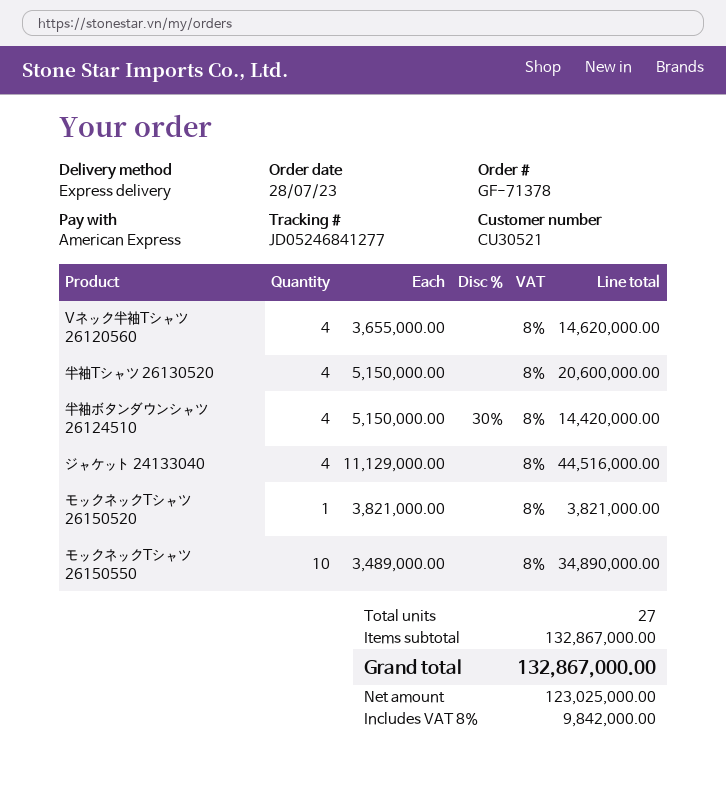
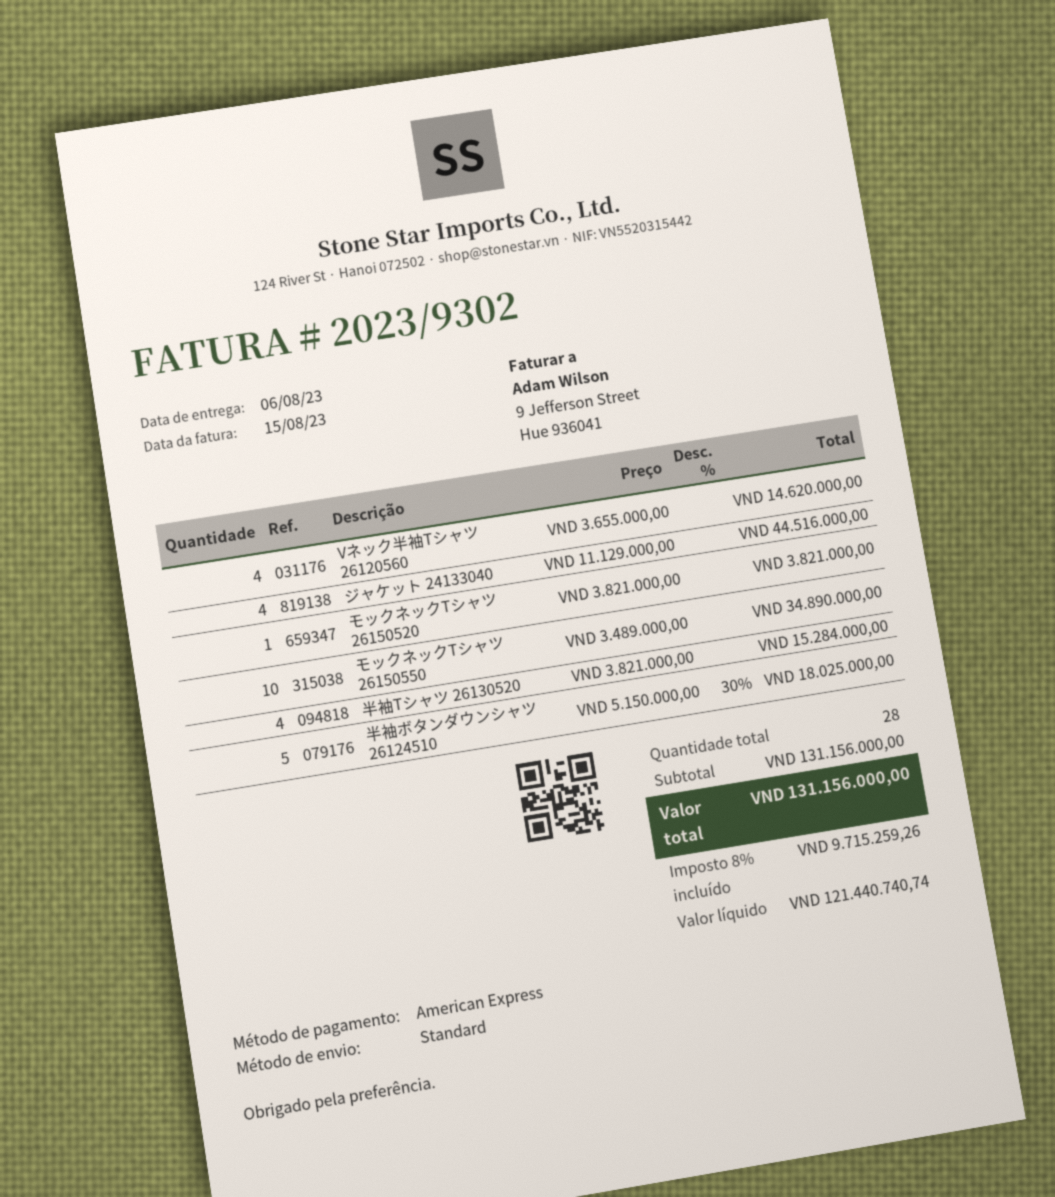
shipping method: express -> standard
半袖Tシャツ 26130520: 4 x 5150000.00 = 20600000.00 -> 4 x 3821000.00 = 15284000.00
半袖ボタンダウンシャツ 26124510: 4 x 5150000.00 - 30% = 14420000.00 -> 5 x 5150000.00 - 30% = 18025000.00
total quantity: 27 -> 28
subtotal: 132867000.00 -> 131156000.00
net: 123025000.00 -> 121440740.74
tax: 8% = 9842000.00 -> 8% = 9715259.26
total: 132867000.00 -> 131156000.00

